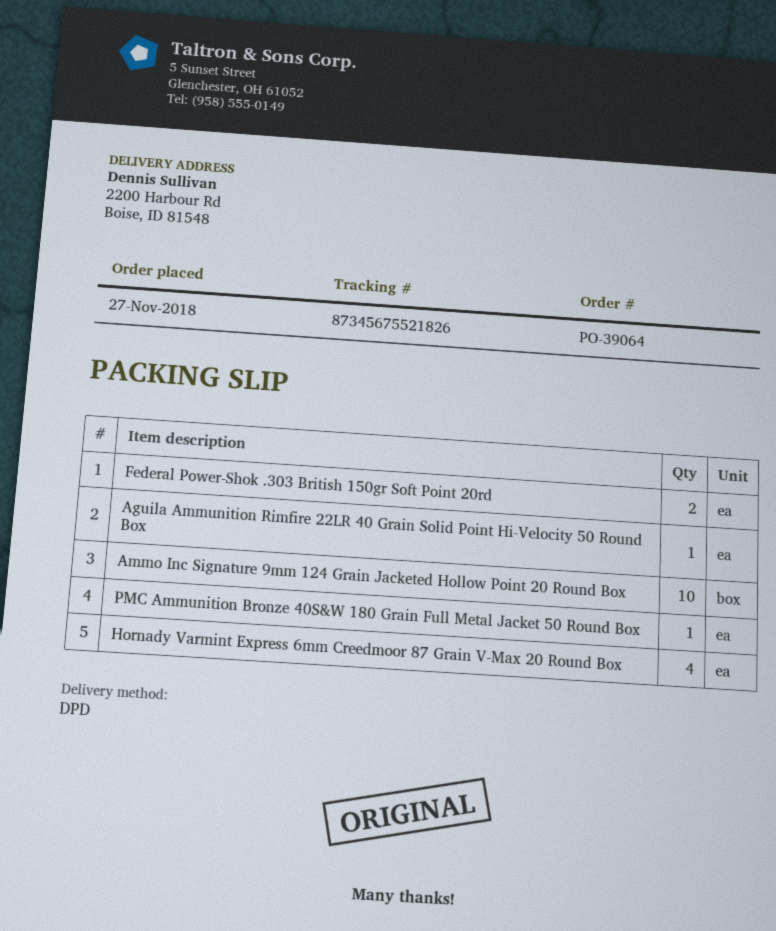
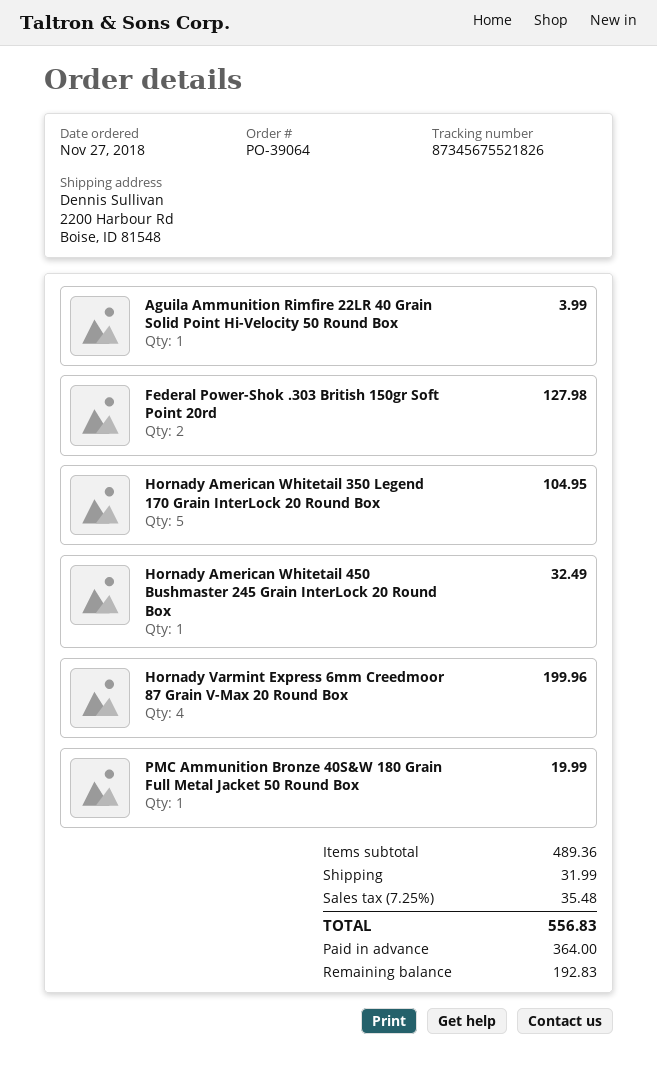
Ammo Inc Signature 9mm 124 Grain Jacketed Hollow Point 20 Round Box: 10 -> none
Hornady American Whitetail 350 Legend 170 Grain InterLock 20 Round Box: none -> 5
Hornady American Whitetail 450 Bushmaster 245 Grain InterLock 20 Round Box: none -> 1

